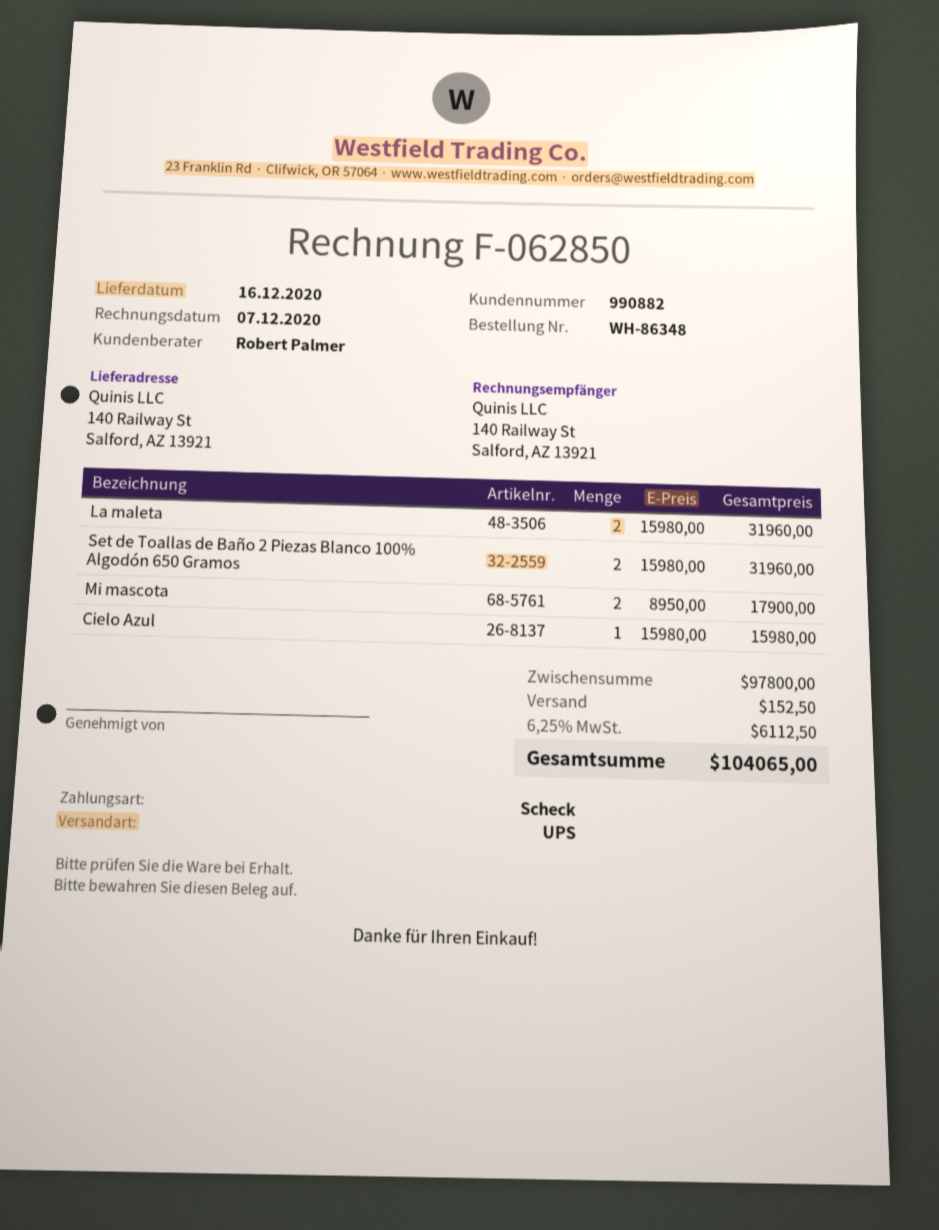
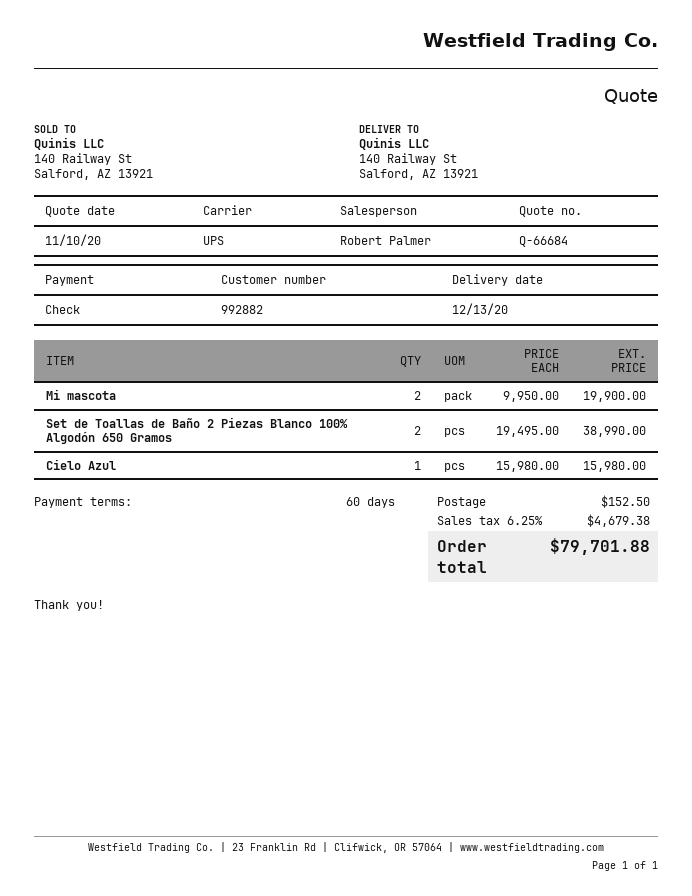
delivery date: 2020-12-16 -> 2020-12-13
customer number: 990882 -> 992882
La maleta: 2 x 15980.00 = 31960.00 -> none
Set de Toallas de Baño 2 Piezas Blanco 100% Algodón 650 Gramos: 2 x 15980.00 = 31960.00 -> 2 x 19495.00 = 38990.00
Mi mascota: 2 x 8950.00 = 17900.00 -> 2 x 9950.00 = 19900.00
tax: 6.25% = 6112.50 -> 6.25% = 4679.38
total: 104065.00 -> 79701.88

